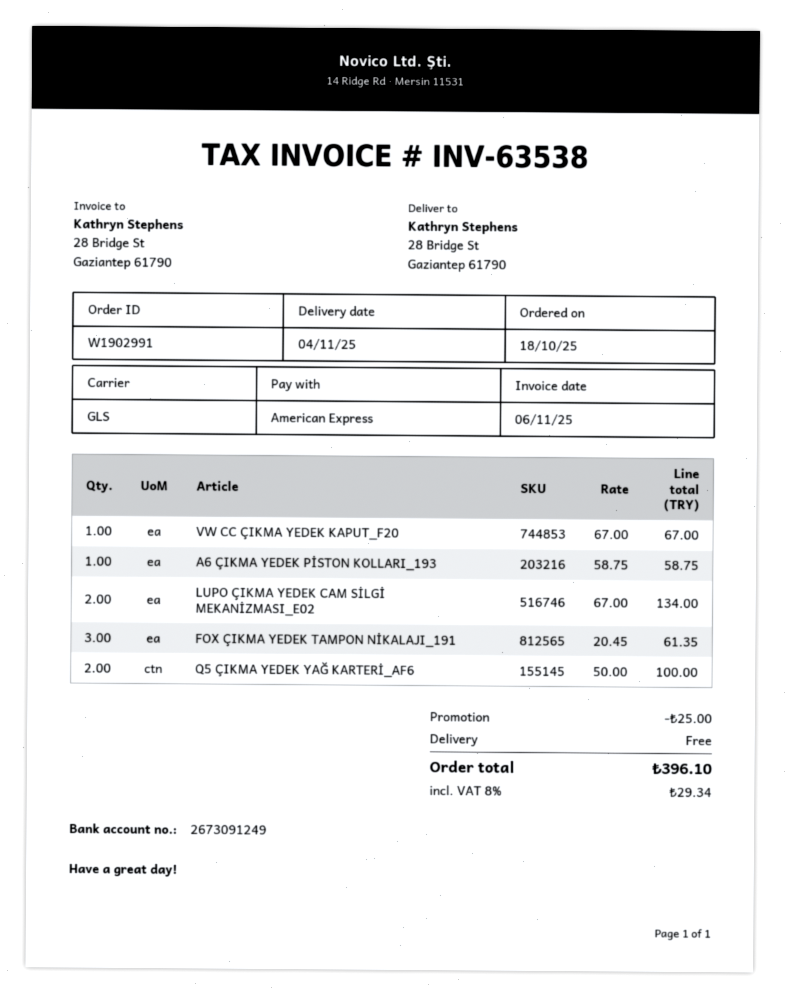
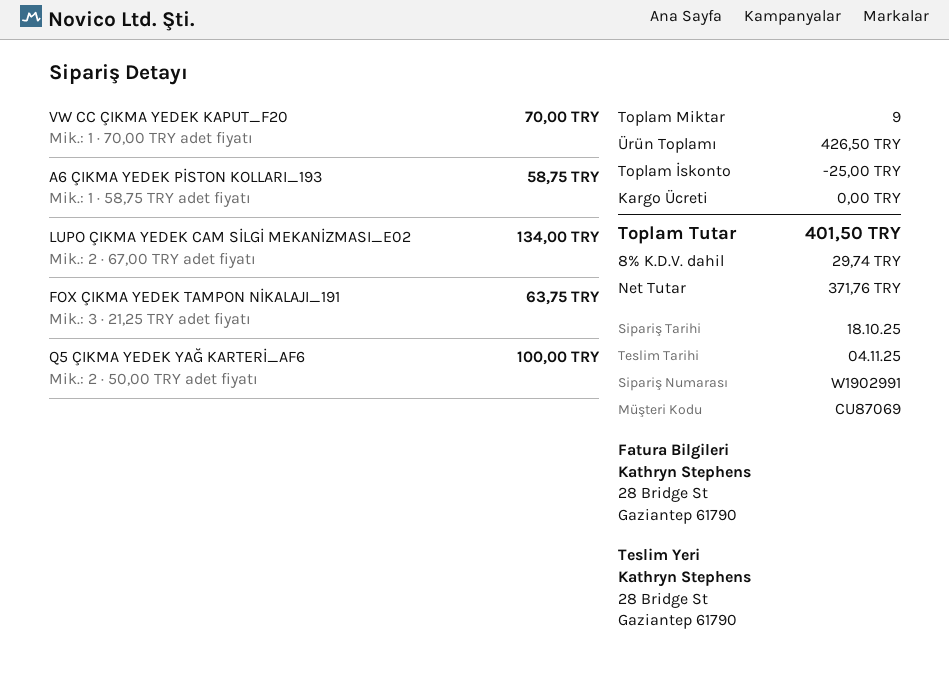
VW CC ÇIKMA YEDEK KAPUT_F20: 1 x 67.00 = 67.00 -> 1 x 70.00 = 70.00
FOX ÇIKMA YEDEK TAMPON NİKALAJI_191: 3 x 20.45 = 61.35 -> 3 x 21.25 = 63.75
tax: 8% = 29.34 -> 8% = 29.74
total: 396.10 -> 401.50

